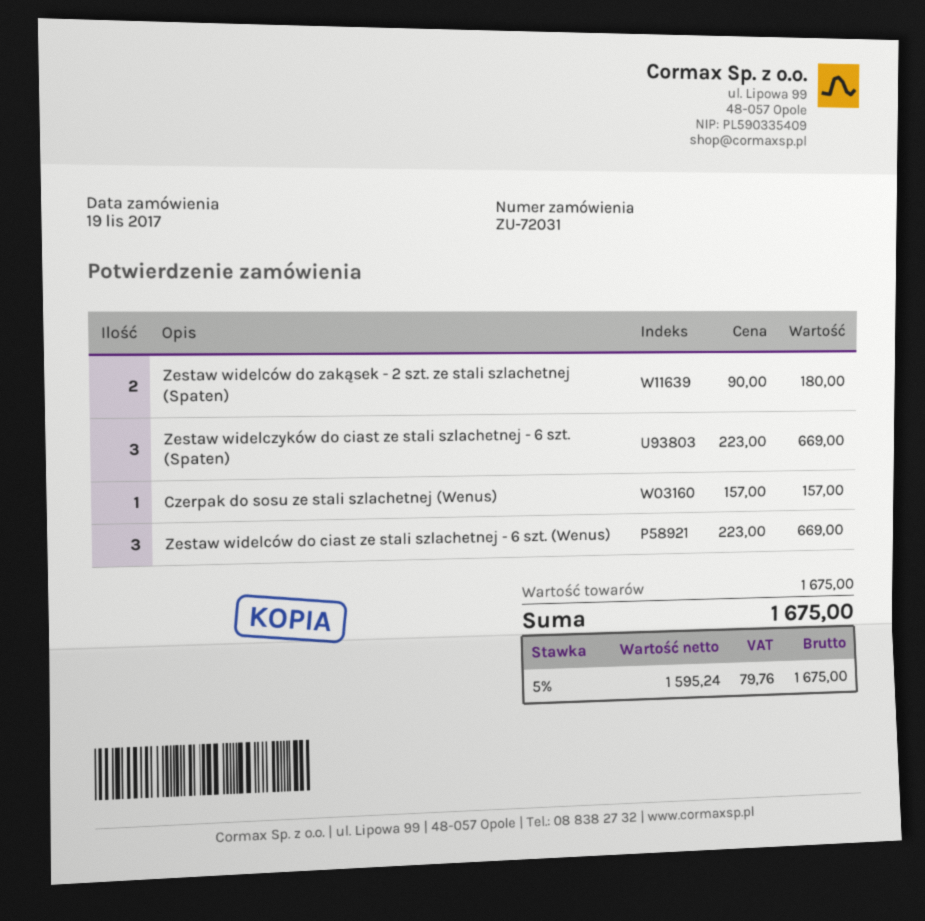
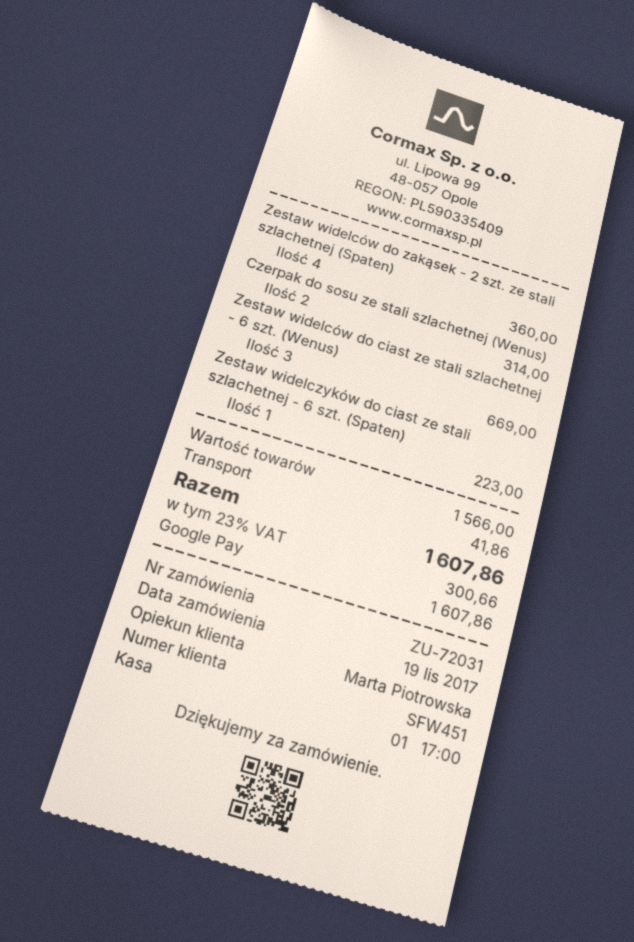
Zestaw widelców do zakąsek - 2 szt. ze stali szlachetnej (Spaten): 2 for 180.00 -> 4 for 360.00
Zestaw widelczyków do ciast ze stali szlachetnej - 6 szt. (Spaten): 3 for 669.00 -> 1 for 223.00
Czerpak do sosu ze stali szlachetnej (Wenus): 1 for 157.00 -> 2 for 314.00
subtotal: 1675.00 -> 1566.00
shipping: none -> 41.86
tax: 5% = 79.76 -> 23% = 300.66
total: 1675.00 -> 1607.86

